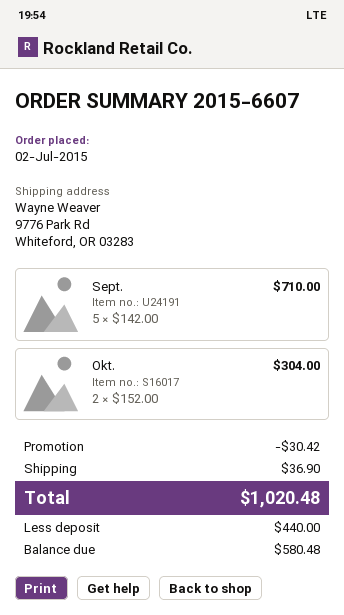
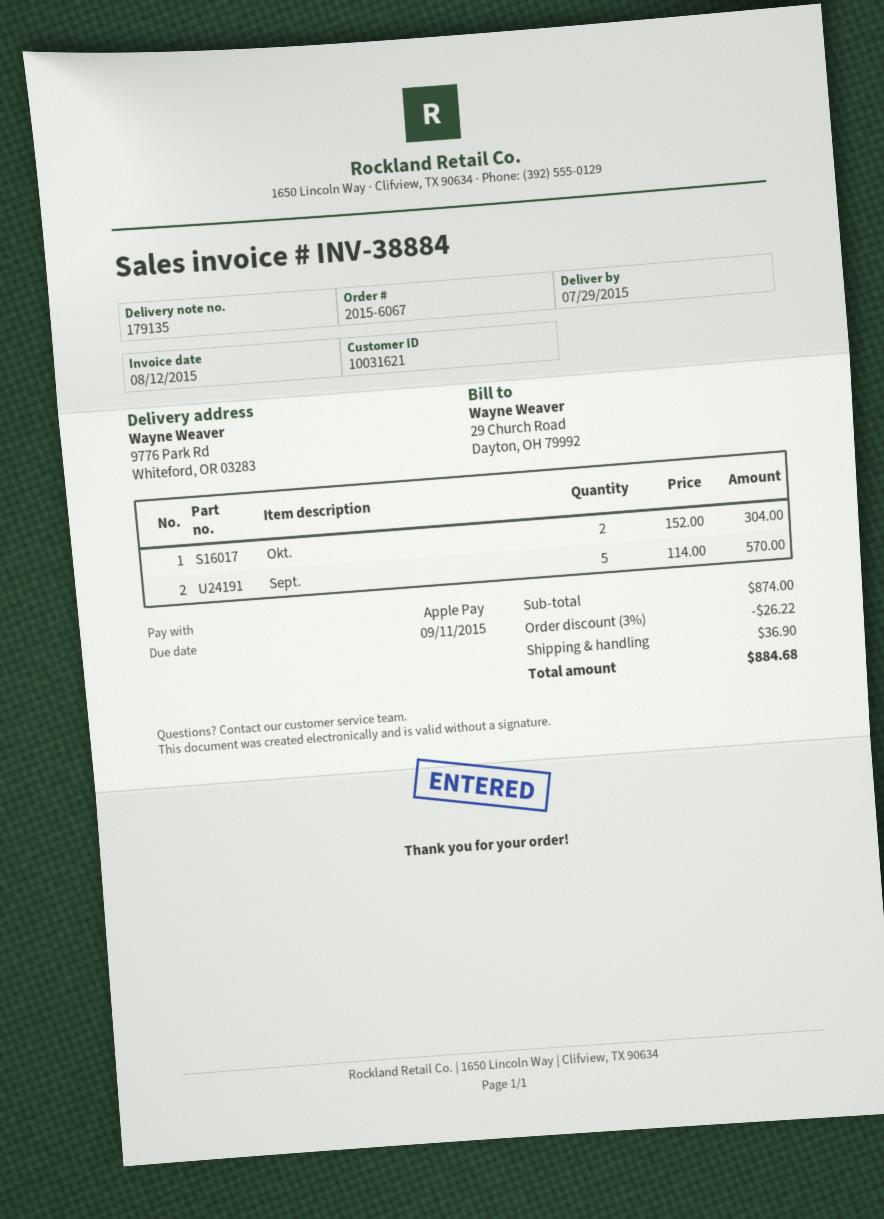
order number: 2015-6607 -> 2015-6067
Sept.: 5 x 142.00 = 710.00 -> 5 x 114.00 = 570.00
discount: 30.42 -> 26.22
total: 1020.48 -> 884.68

